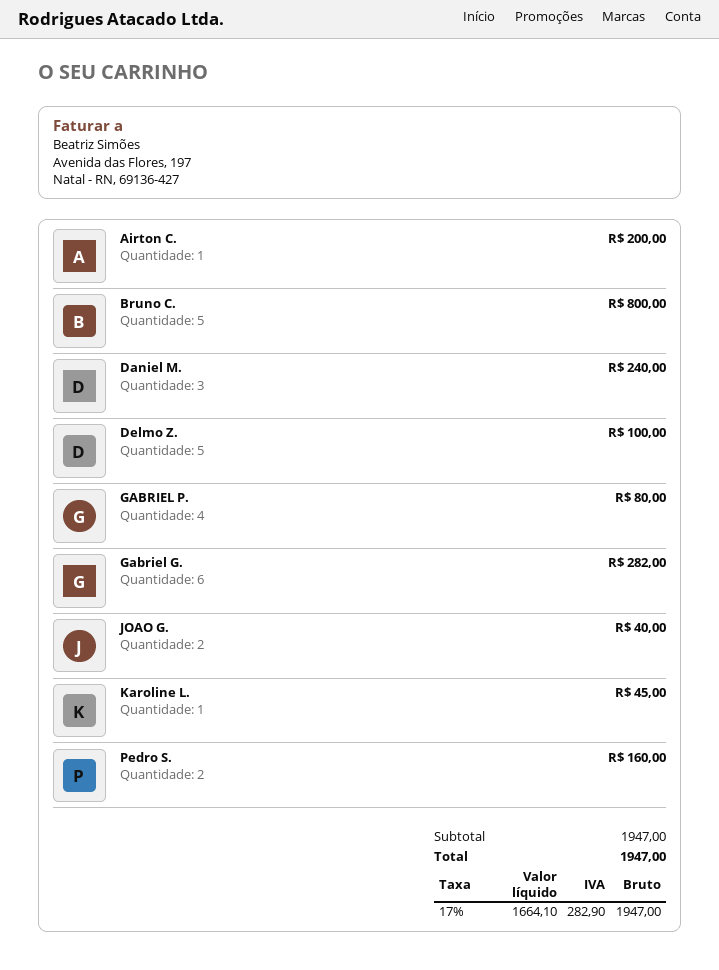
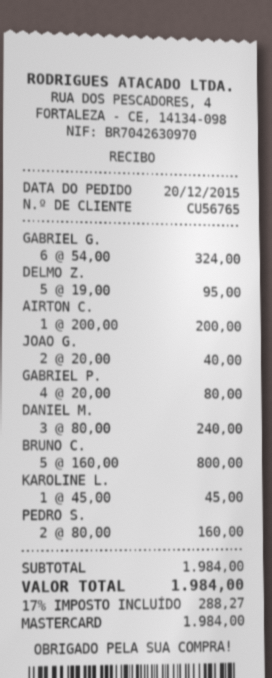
Delmo Z.: 5 for 100.00 -> 5 for 95.00
Gabriel G.: 6 for 282.00 -> 6 for 324.00
subtotal: 1947.00 -> 1984.00
tax: 17% = 282.90 -> 17% = 288.27
total: 1947.00 -> 1984.00

